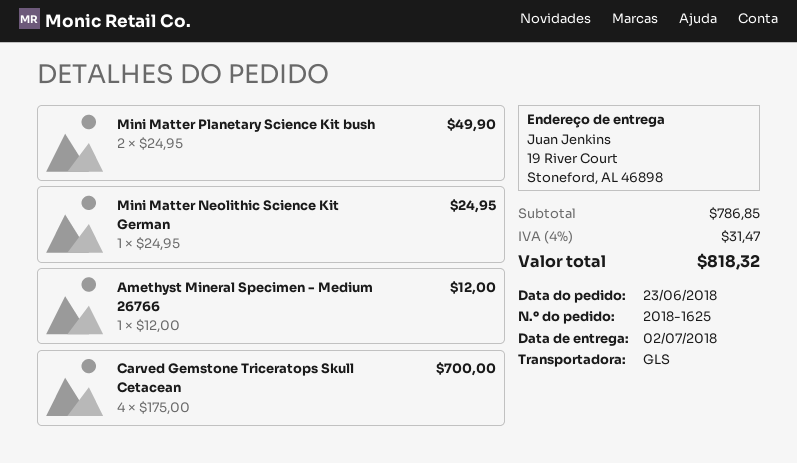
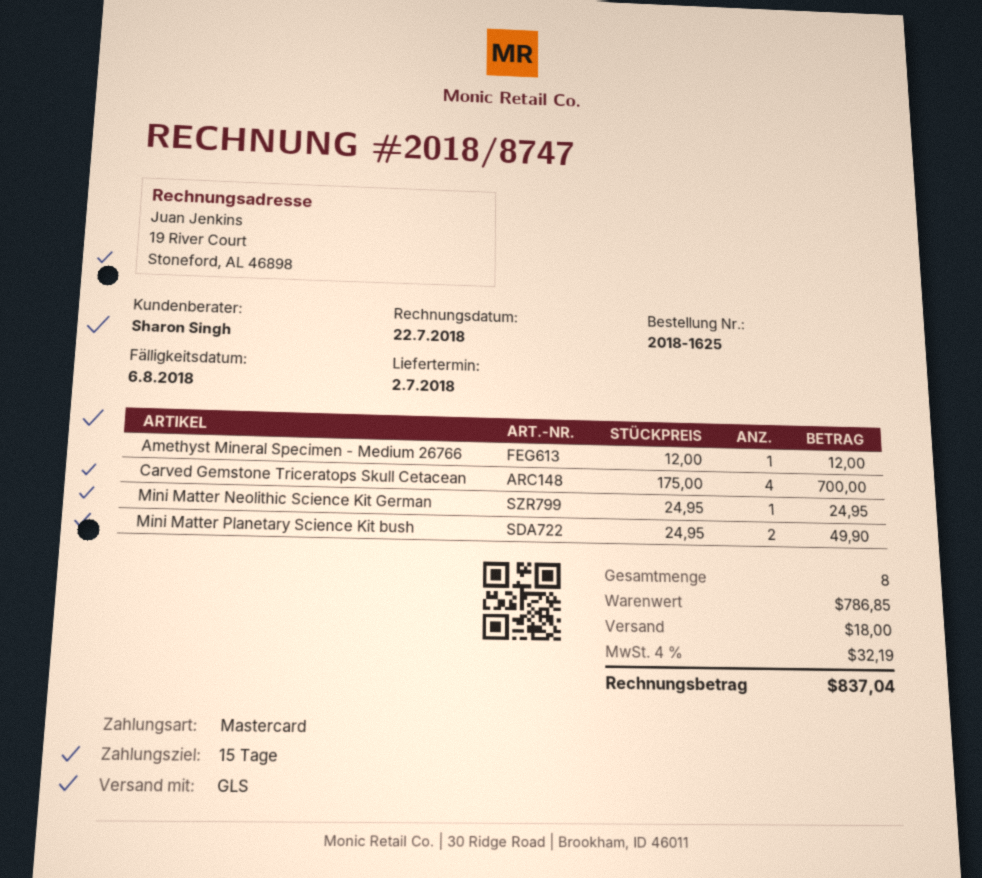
shipping: none -> 18.00
tax: 4% = 31.47 -> 4% = 32.19
total: 818.32 -> 837.04

